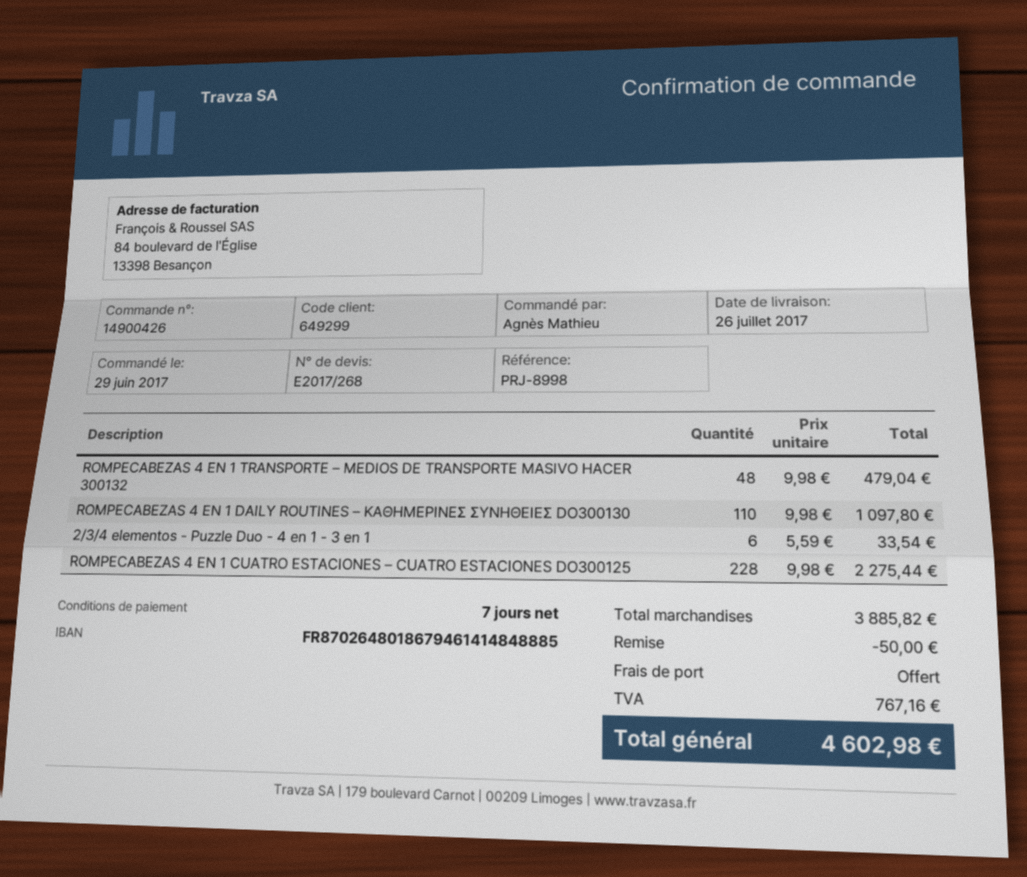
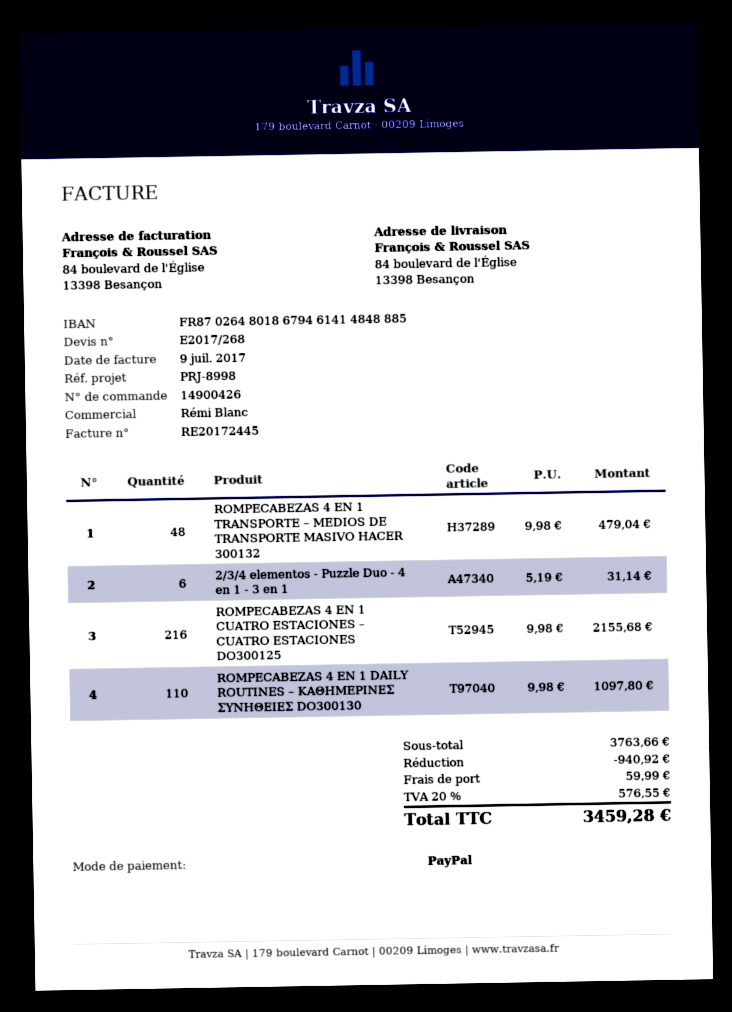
2/3/4 elementos - Puzzle Duo - 4 en 1 - 3 en 1: 6 x 5.59 = 33.54 -> 6 x 5.19 = 31.14
ROMPECABEZAS 4 EN 1 CUATRO ESTACIONES – CUATRO ESTACIONES DO300125: 228 x 9.98 = 2275.44 -> 216 x 9.98 = 2155.68
subtotal: 3885.82 -> 3763.66
discount: 50.00 -> 940.92
shipping: 0.00 -> 59.99
tax: 767.16 -> 576.55
total: 4602.98 -> 3459.28

